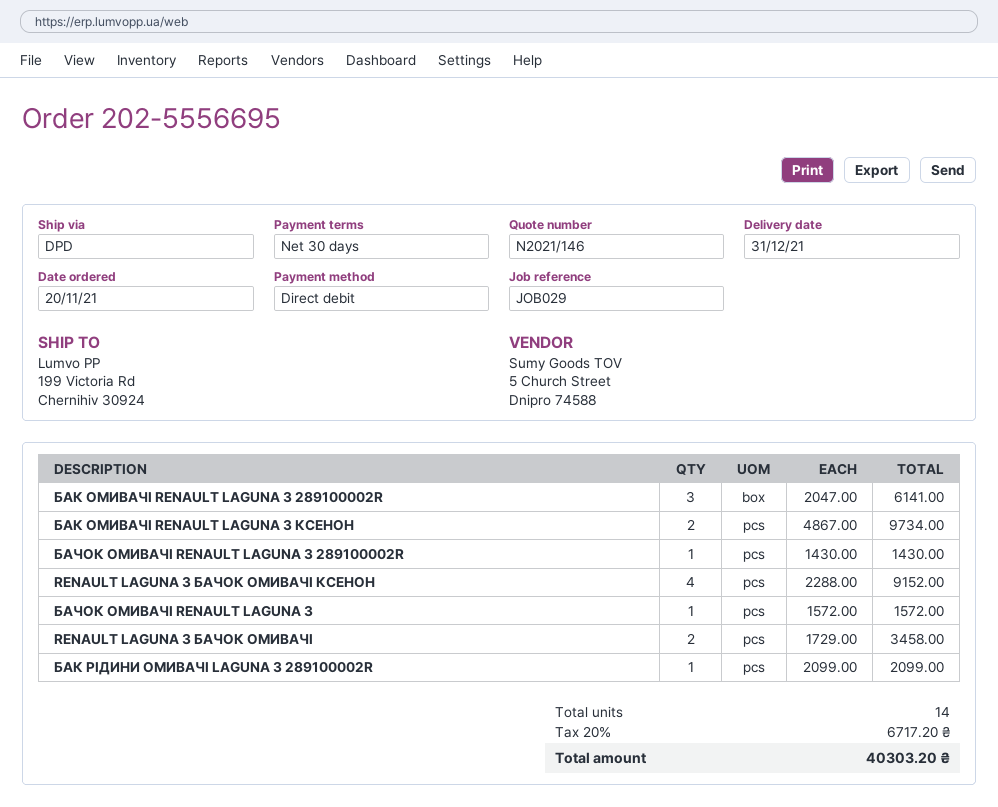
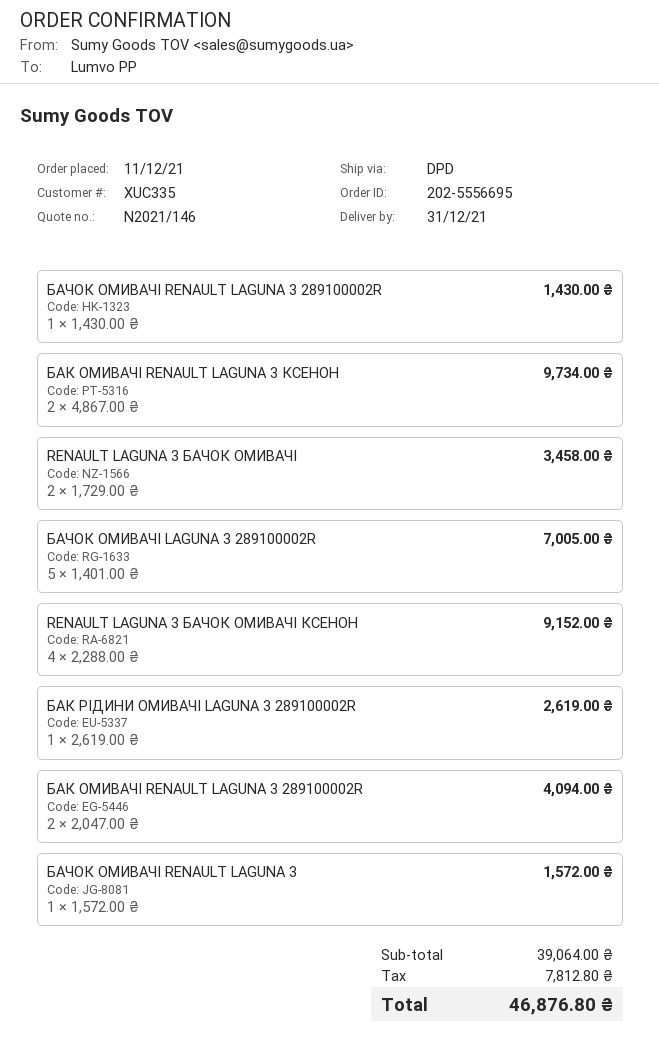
order date: 2021-11-20 -> 2021-12-11
БАК ОМИВАЧІ RENAULT LAGUNA 3 289100002R: 3 x 2047.00 = 6141.00 -> 2 x 2047.00 = 4094.00
БАК РІДИНИ ОМИВАЧІ LAGUNA 3 289100002R: 1 x 2099.00 = 2099.00 -> 1 x 2619.00 = 2619.00
БАЧОК ОМИВАЧІ LAGUNA 3 289100002R: none -> 5 x 1401.00 = 7005.00
tax: 6717.20 -> 7812.80
total: 40303.20 -> 46876.80

